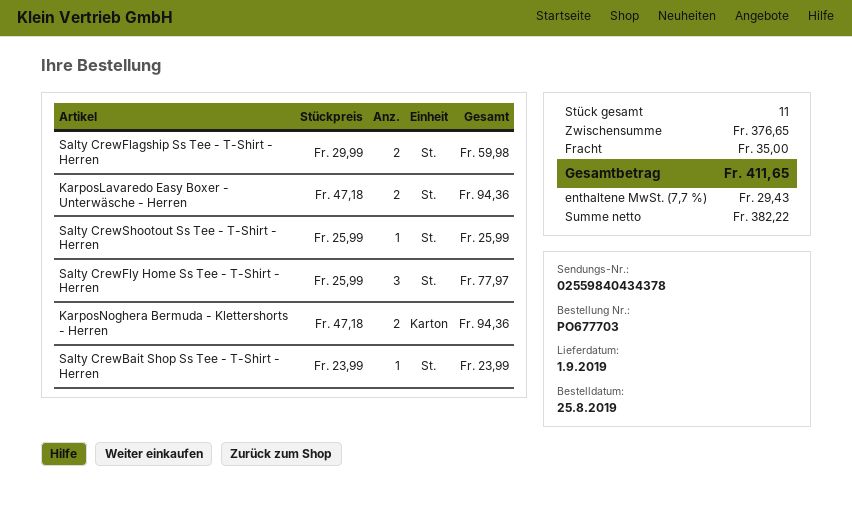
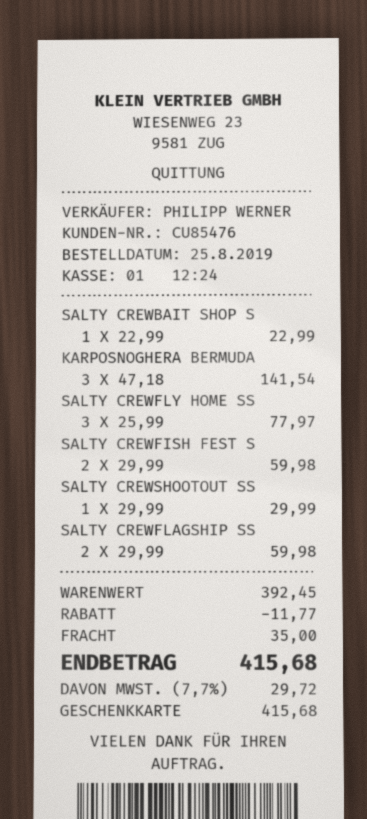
KarposLavaredo Easy Boxer - Unterwäsche - Herren: 2 x 47.18 = 94.36 -> none
Salty CrewShootout Ss Tee - T-Shirt - Herren: 1 x 25.99 = 25.99 -> 1 x 29.99 = 29.99
KarposNoghera Bermuda - Klettershorts - Herren: 2 x 47.18 = 94.36 -> 3 x 47.18 = 141.54
Salty CrewBait Shop Ss Tee - T-Shirt - Herren: 1 x 23.99 = 23.99 -> 1 x 22.99 = 22.99
SALTY CREWFISH FEST S: none -> 2 x 29.99 = 59.98
subtotal: 376.65 -> 392.45
discount: none -> 11.77
tax: 7.7% = 29.43 -> 7.7% = 29.72
total: 411.65 -> 415.68

